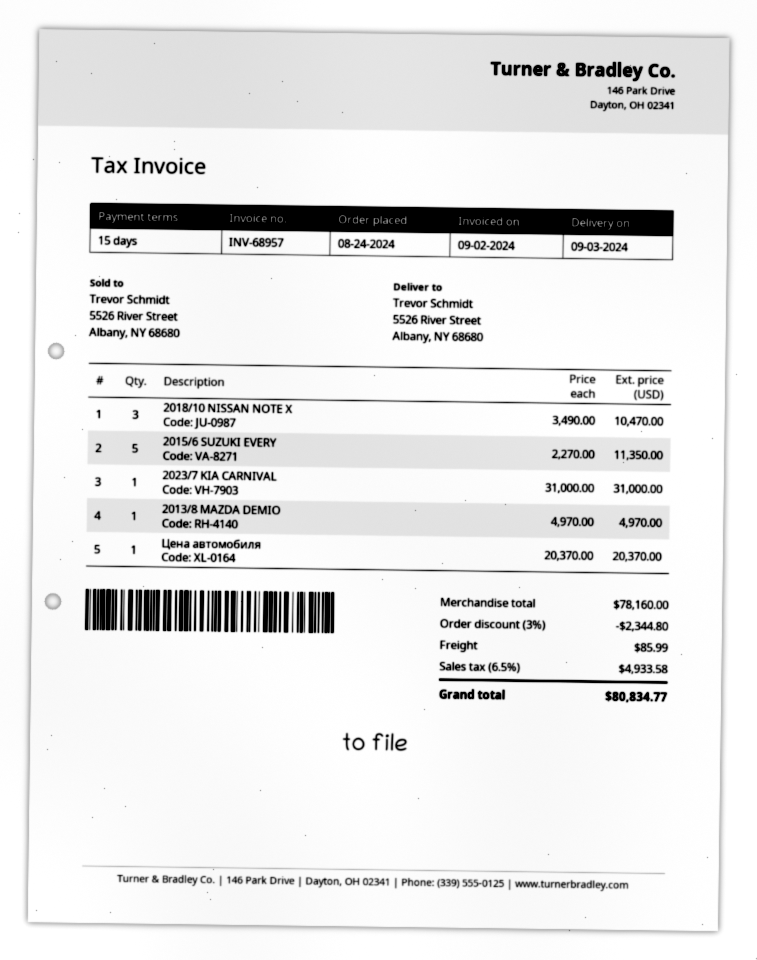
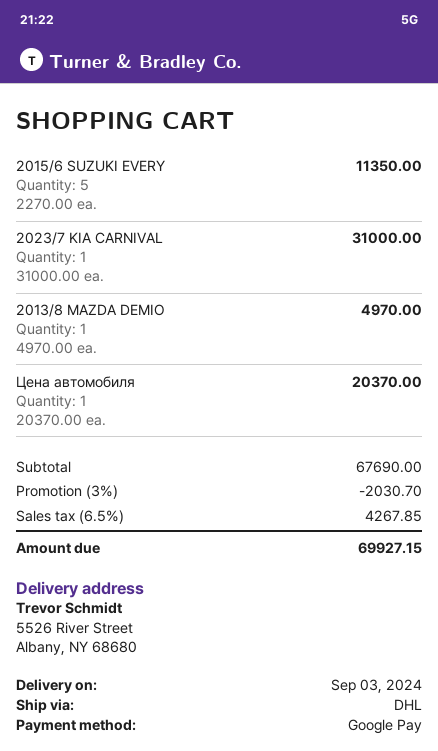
2018/10 NISSAN NOTE X: 3 x 3490.00 = 10470.00 -> none
subtotal: 78160.00 -> 67690.00
discount: 3% = 2344.80 -> 3% = 2030.70
shipping: 85.99 -> none
tax: 6.5% = 4933.58 -> 6.5% = 4267.85
total: 80834.77 -> 69927.15

